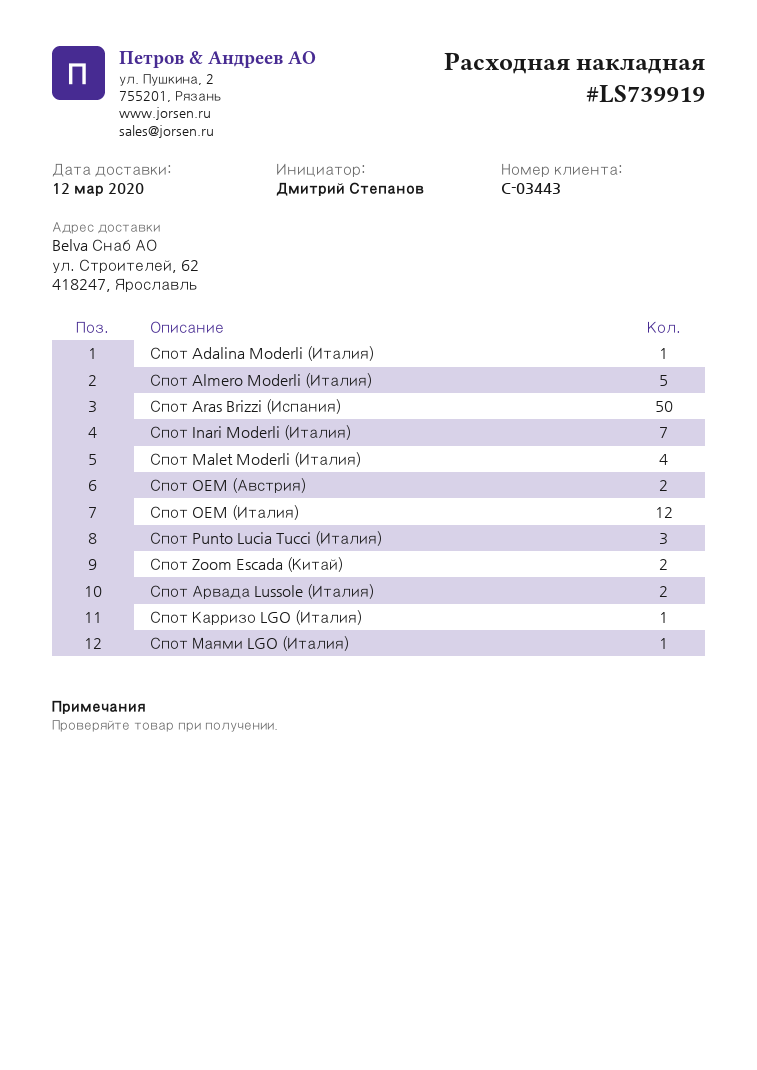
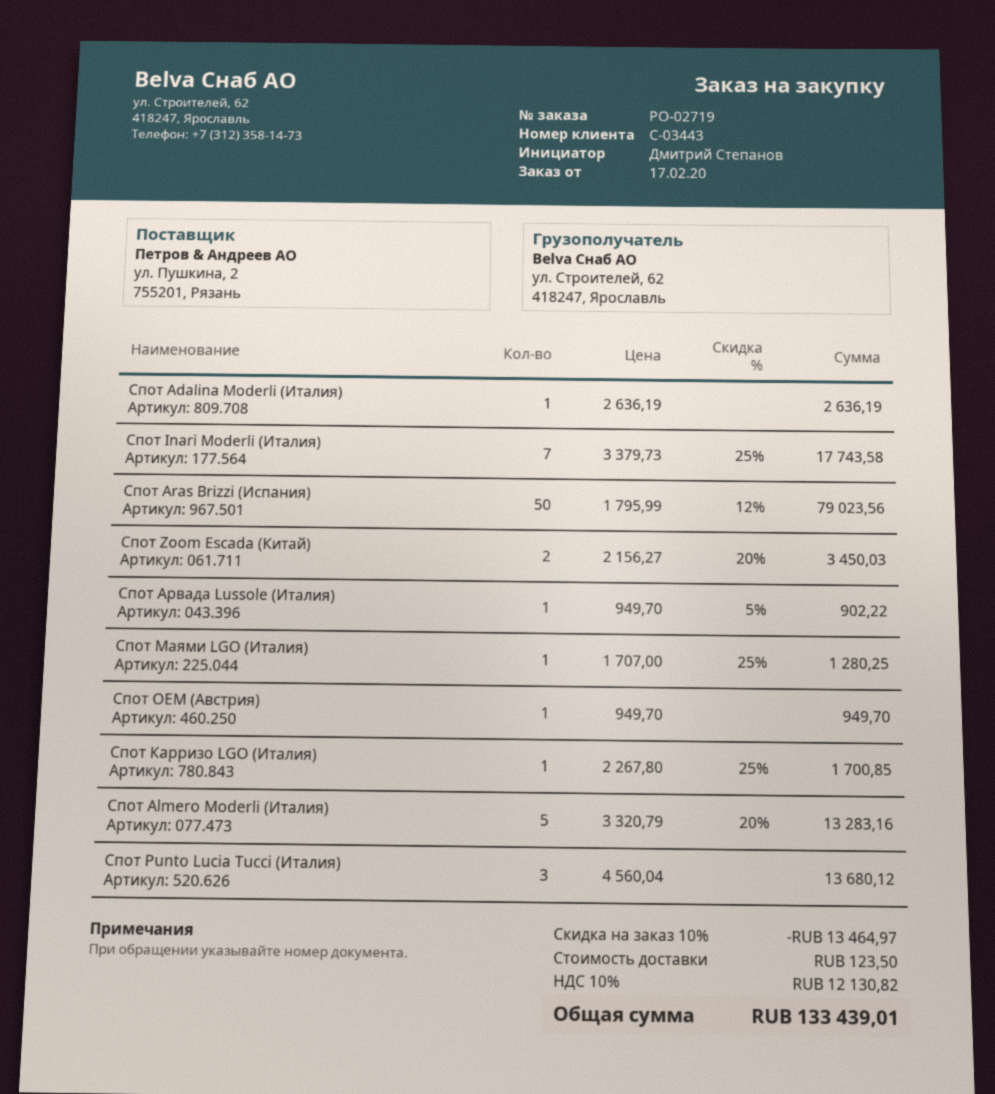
Спот Malet Moderli (Италия): 4 -> none
Спот OEM (Австрия): 2 -> 1
Спот OEM (Италия): 12 -> none
Спот Арвада Lussole (Италия): 2 -> 1

